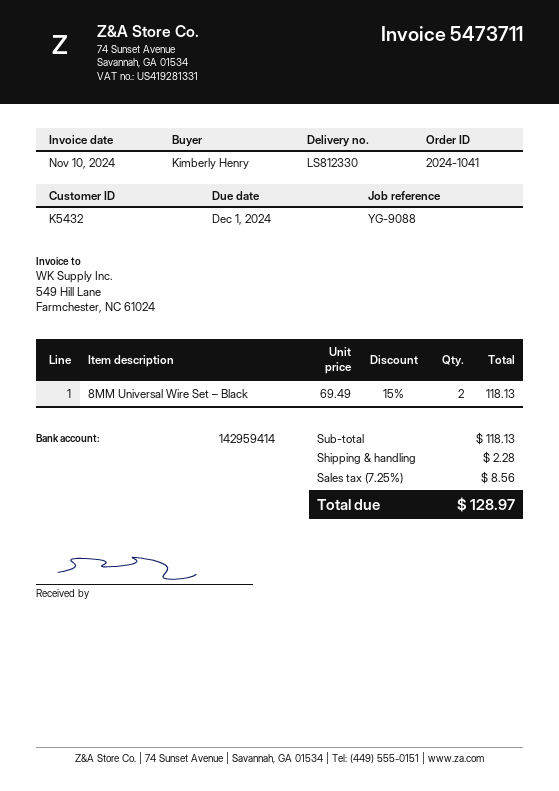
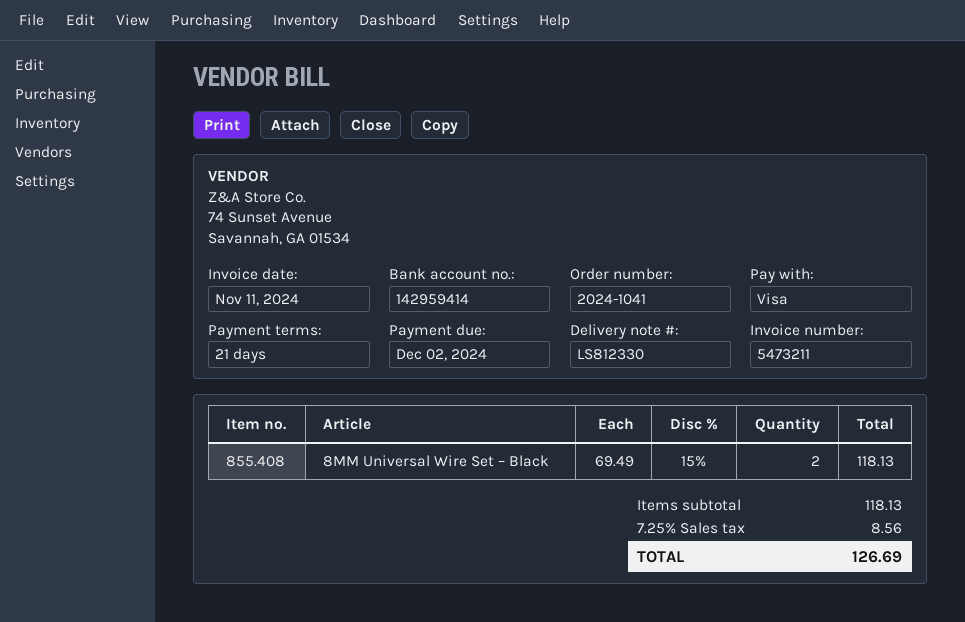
invoice number: 5473711 -> 5473211
invoice date: 2024-11-10 -> 2024-11-11
due date: 2024-12-01 -> 2024-12-02
shipping: 2.28 -> none
total: 128.97 -> 126.69

